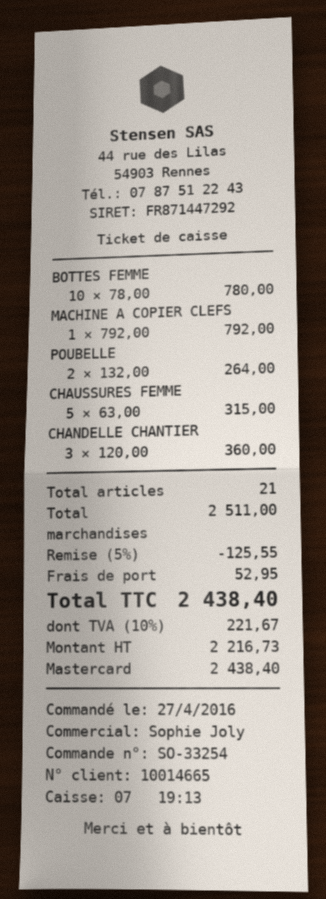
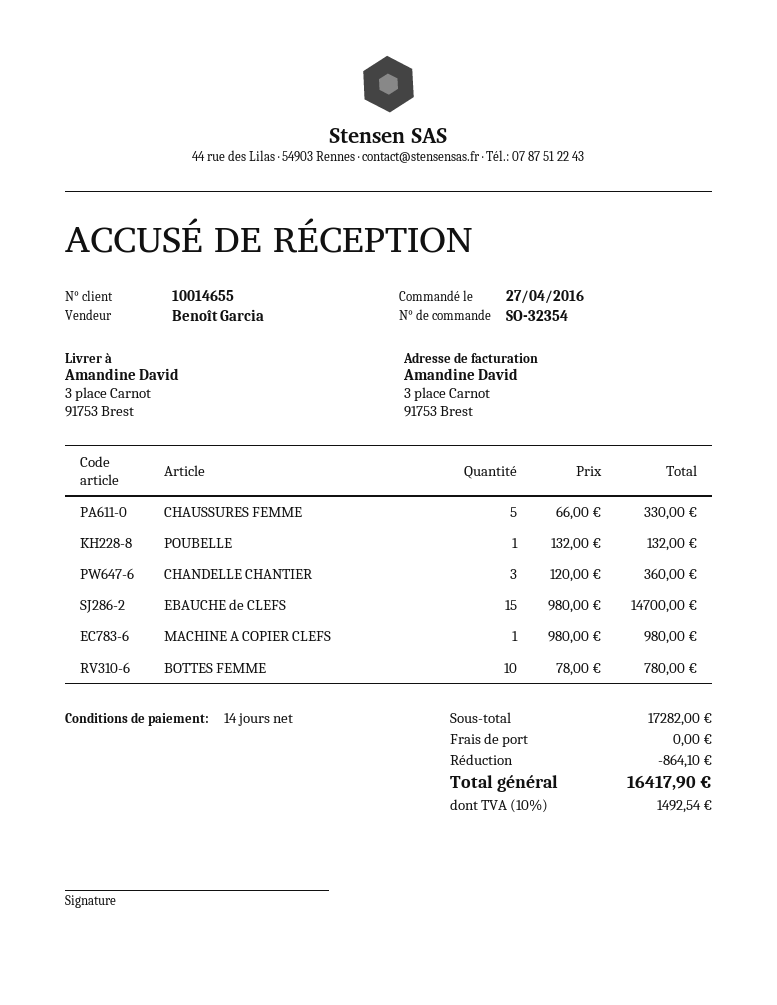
order number: SO-33254 -> SO-32354
customer number: 10014665 -> 10014655
sales rep: Sophie Joly -> Benoît Garcia
MACHINE A COPIER CLEFS: 1 x 792.00 = 792.00 -> 1 x 980.00 = 980.00
POUBELLE: 2 x 132.00 = 264.00 -> 1 x 132.00 = 132.00
CHAUSSURES FEMME: 5 x 63.00 = 315.00 -> 5 x 66.00 = 330.00
EBAUCHE de CLEFS: none -> 15 x 980.00 = 14700.00
subtotal: 2511.00 -> 17282.00
discount: 125.55 -> 864.10
shipping: 52.95 -> 0.00
tax: 10% = 221.67 -> 10% = 1492.54
total: 2438.40 -> 16417.90

